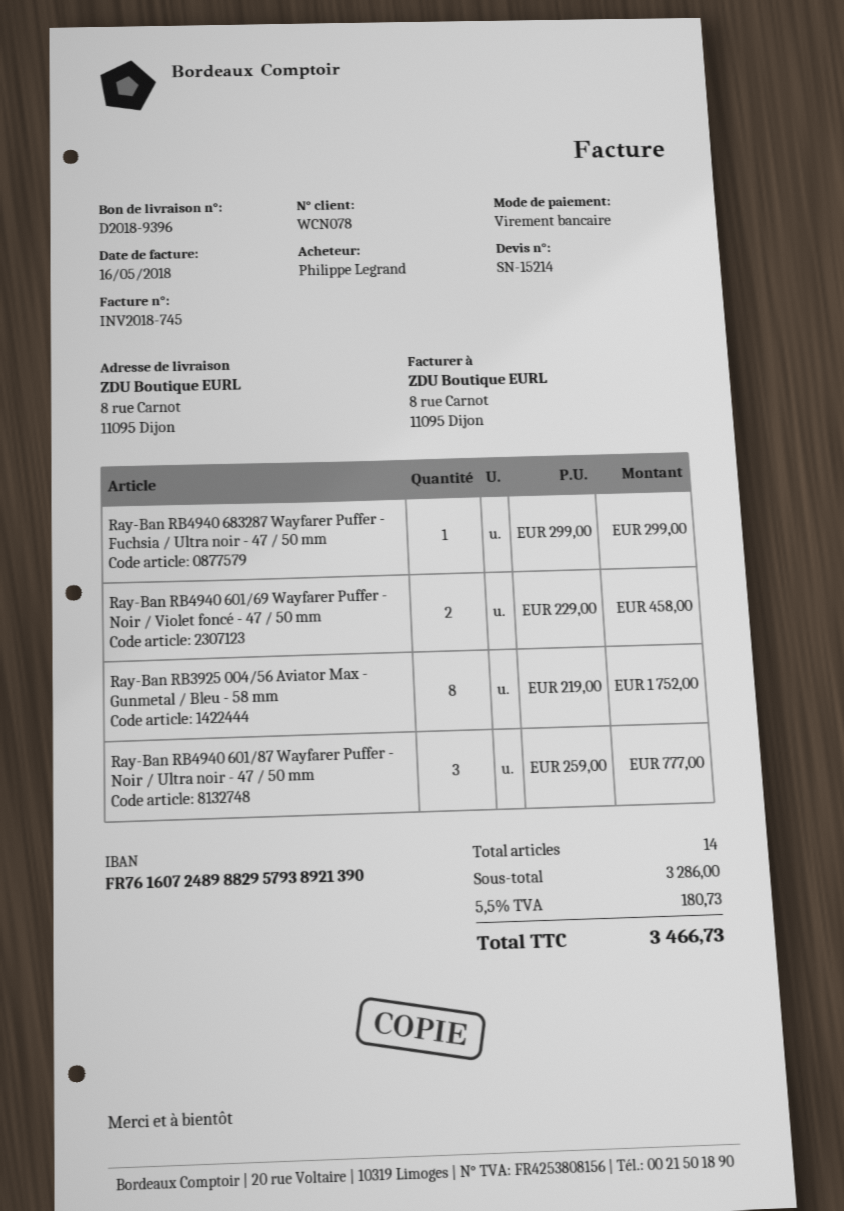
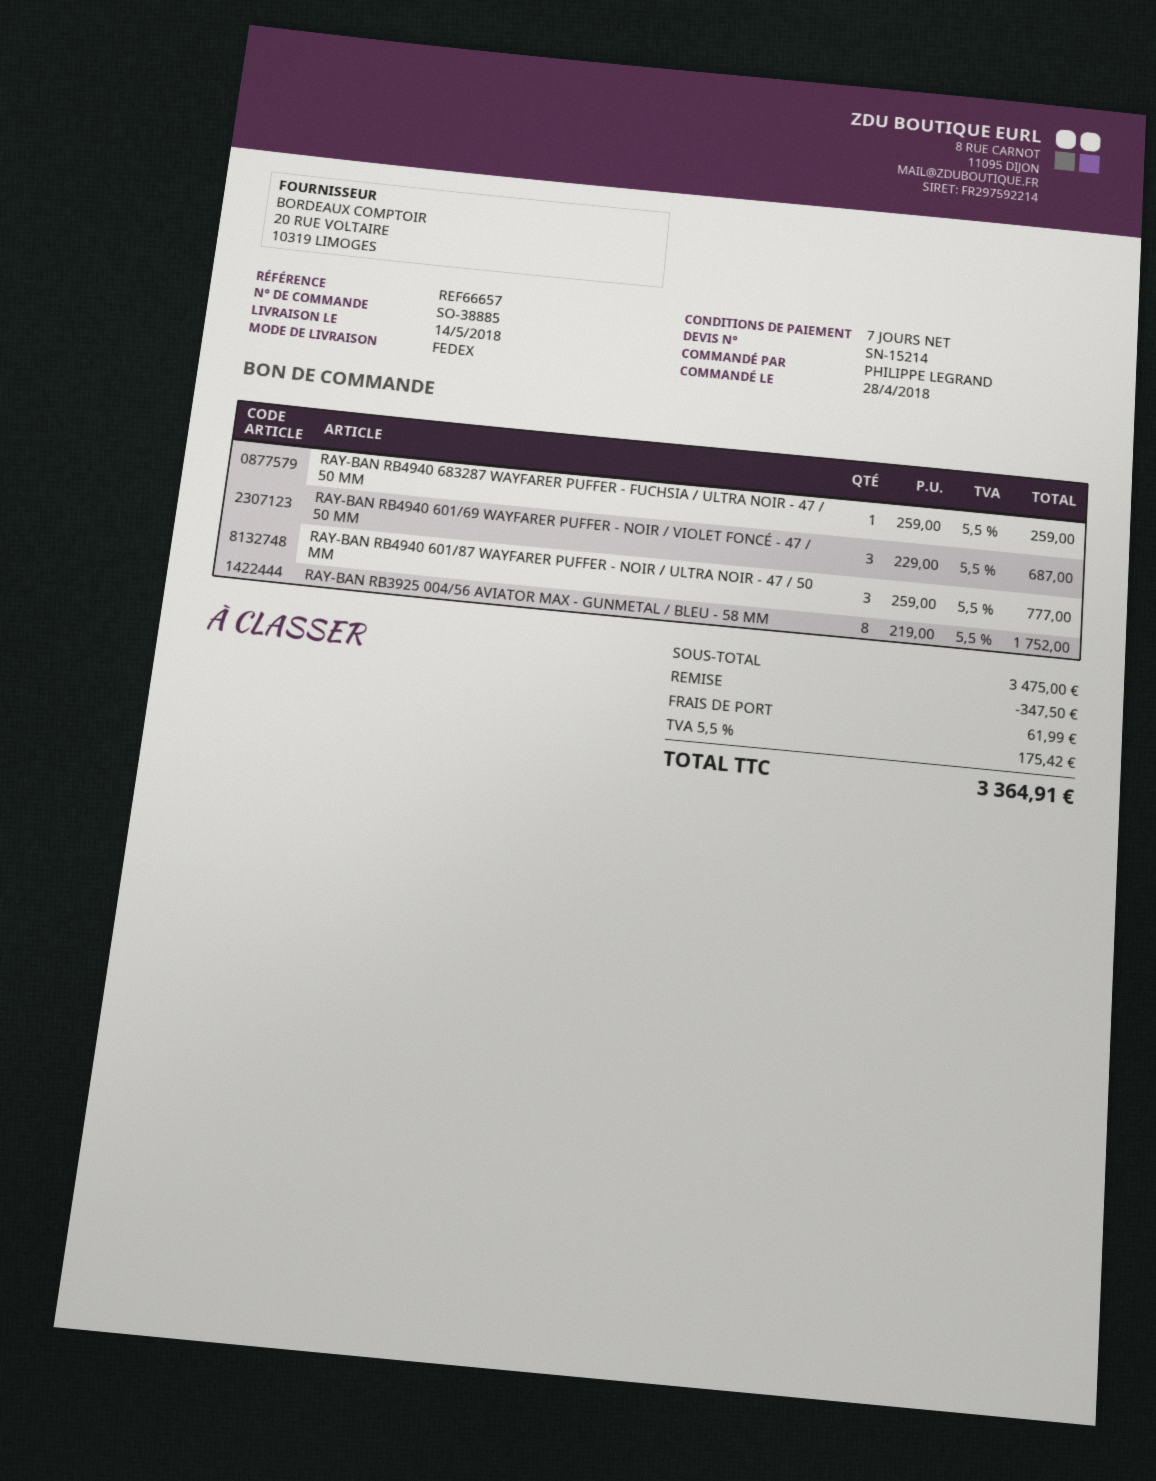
Ray-Ban RB4940 683287 Wayfarer Puffer - Fuchsia / Ultra noir - 47 / 50 mm: 1 x 299.00 = 299.00 -> 1 x 259.00 = 259.00
Ray-Ban RB4940 601/69 Wayfarer Puffer - Noir / Violet foncé - 47 / 50 mm: 2 x 229.00 = 458.00 -> 3 x 229.00 = 687.00
subtotal: 3286.00 -> 3475.00
discount: none -> 347.50
shipping: none -> 61.99
tax: 5.5% = 180.73 -> 5.5% = 175.42
total: 3466.73 -> 3364.91

